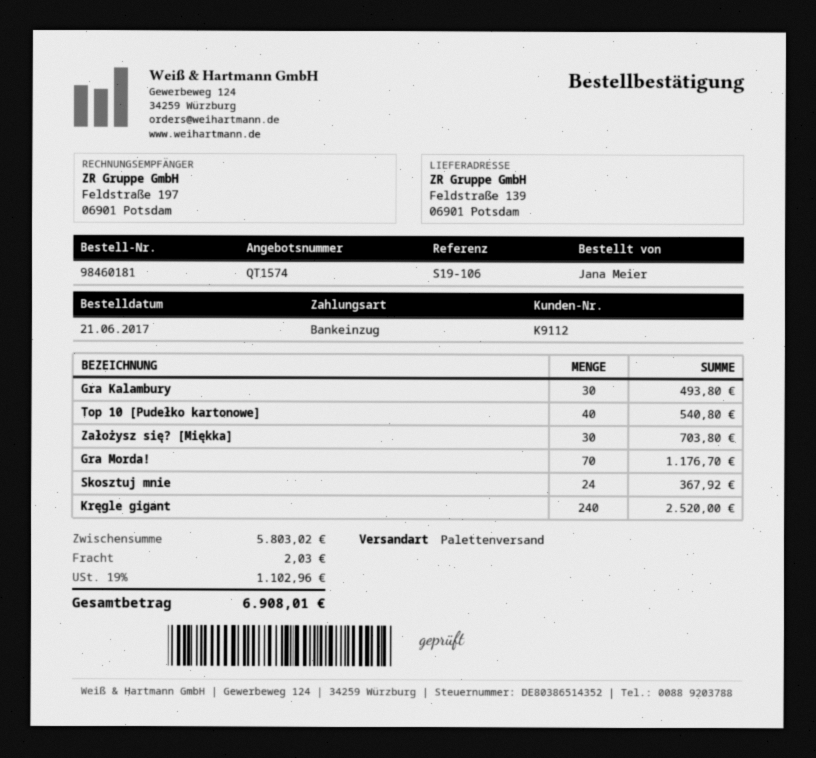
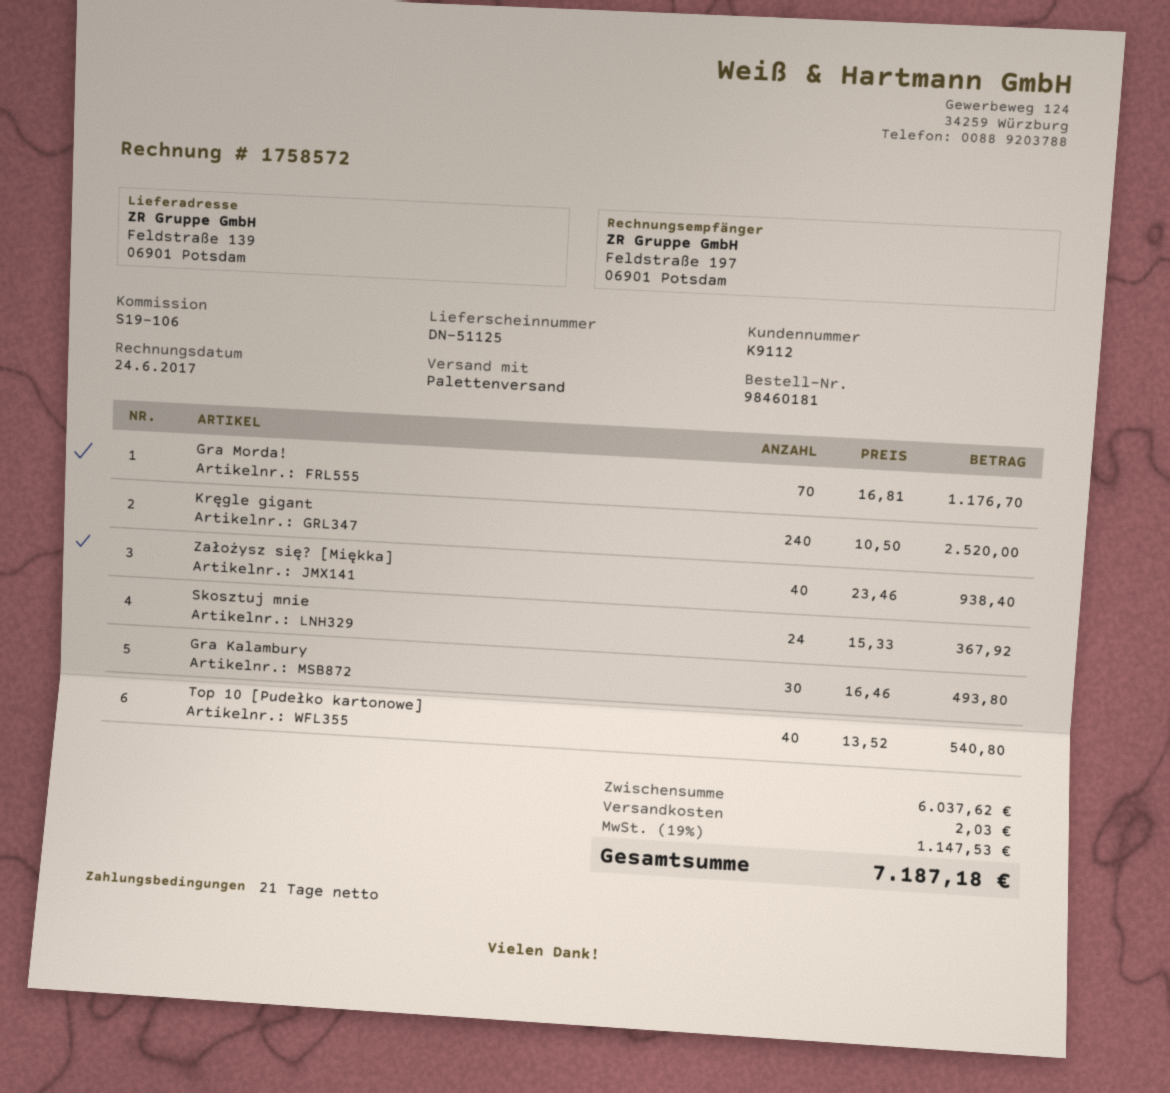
Założysz się? [Miękka]: 30 for 703.80 -> 40 for 938.40
subtotal: 5803.02 -> 6037.62
tax: 19% = 1102.96 -> 19% = 1147.53
total: 6908.01 -> 7187.18

